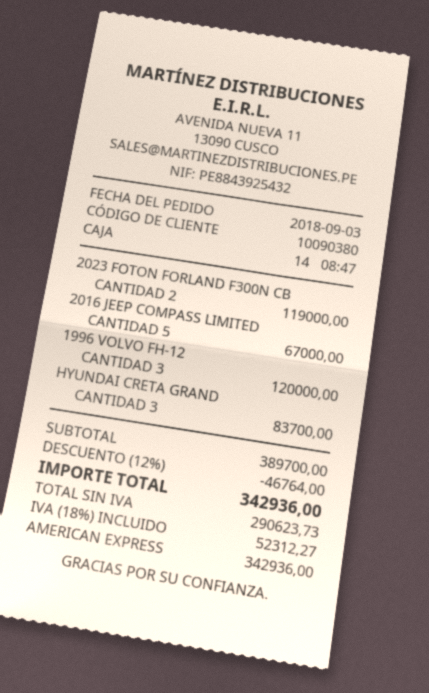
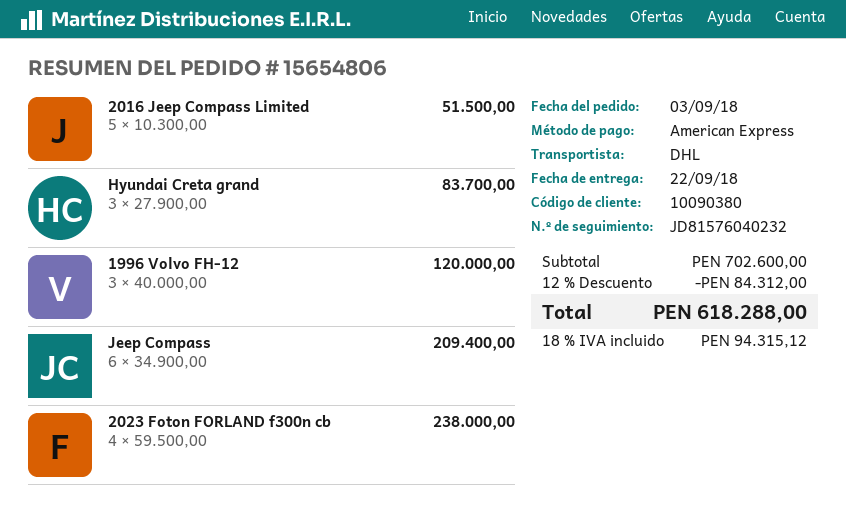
2023 FOTON FORLAND F300N CB: 2 for 119000.00 -> 4 for 238000.00
2016 JEEP COMPASS LIMITED: 5 for 67000.00 -> 5 for 51500.00
Jeep Compass: none -> 6 for 209400.00
subtotal: 389700.00 -> 702600.00
discount: 12% = 46764.00 -> 12% = 84312.00
tax: 18% = 52312.27 -> 18% = 94315.12
total: 342936.00 -> 618288.00

